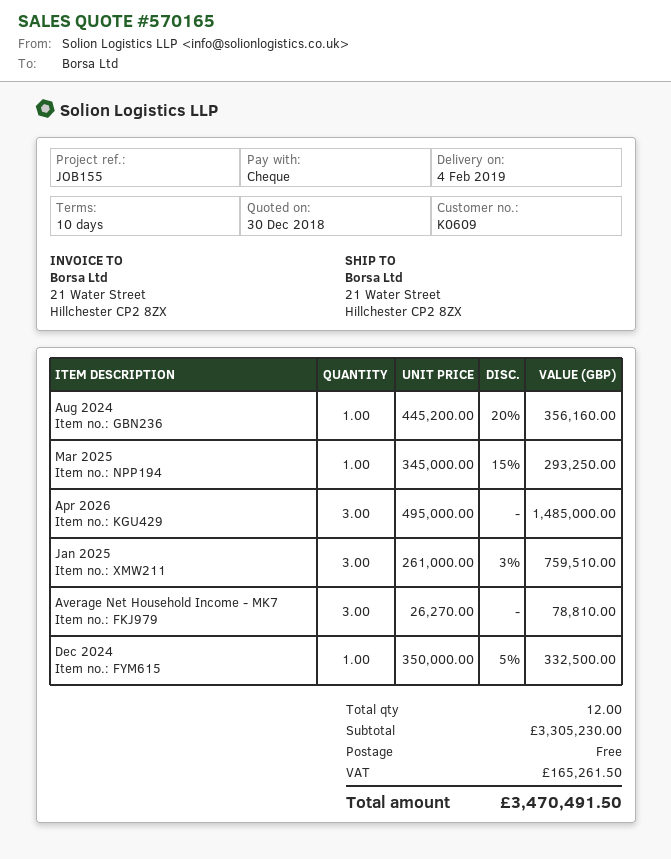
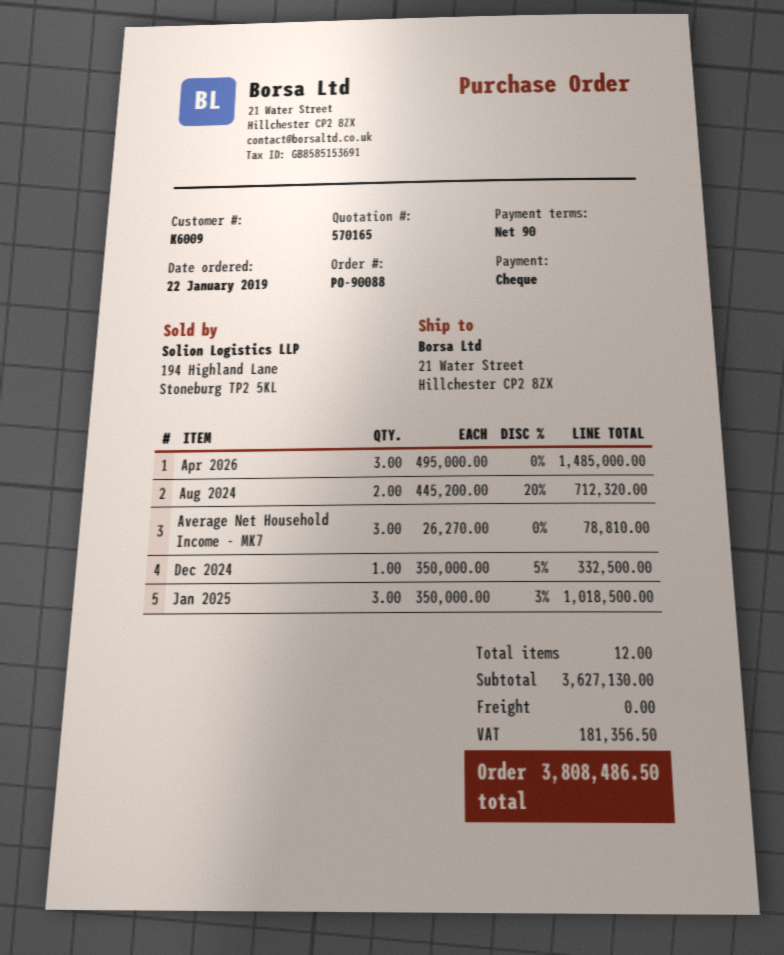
payment terms: 10 days -> 90 days
customer number: K0609 -> K6009
Aug 2024: 1 x 445200.00 - 20% = 356160.00 -> 2 x 445200.00 - 20% = 712320.00
Mar 2025: 1 x 345000.00 - 15% = 293250.00 -> none
Jan 2025: 3 x 261000.00 - 3% = 759510.00 -> 3 x 350000.00 - 3% = 1018500.00
subtotal: 3305230.00 -> 3627130.00
tax: 165261.50 -> 181356.50
total: 3470491.50 -> 3808486.50

